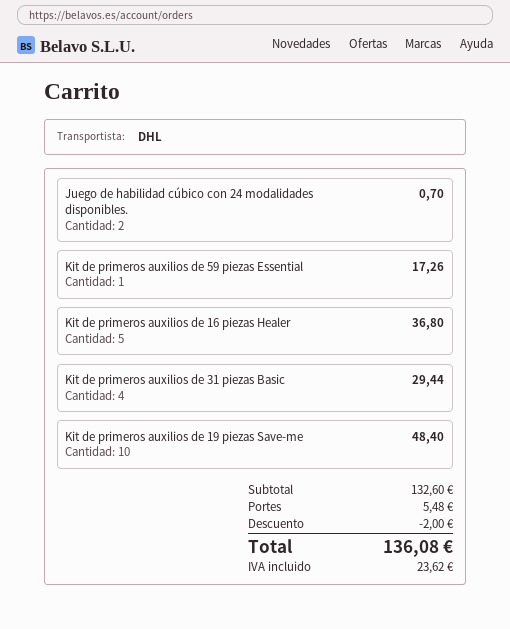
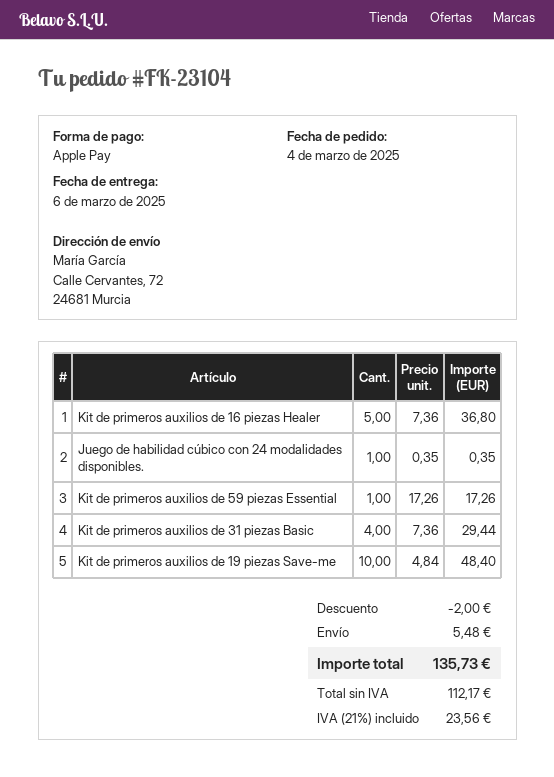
Juego de habilidad cúbico con 24 modalidades disponibles.: 2 for 0.70 -> 1 for 0.35
tax: 23.62 -> 23.56
total: 136.08 -> 135.73

